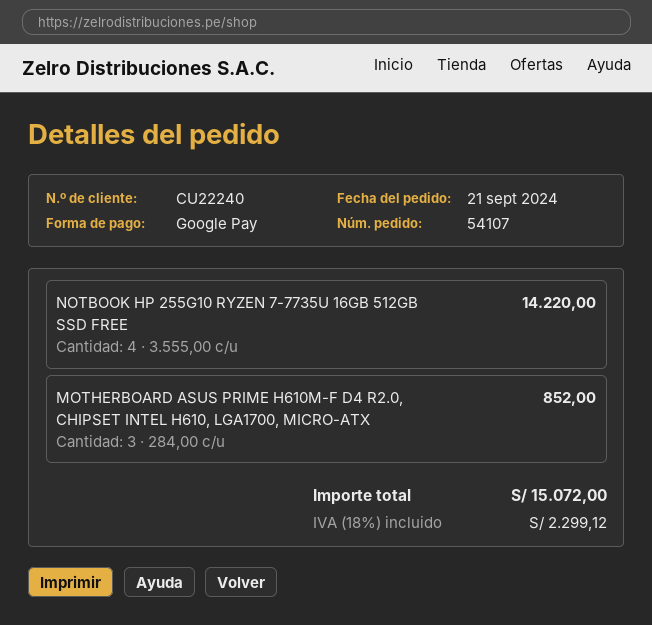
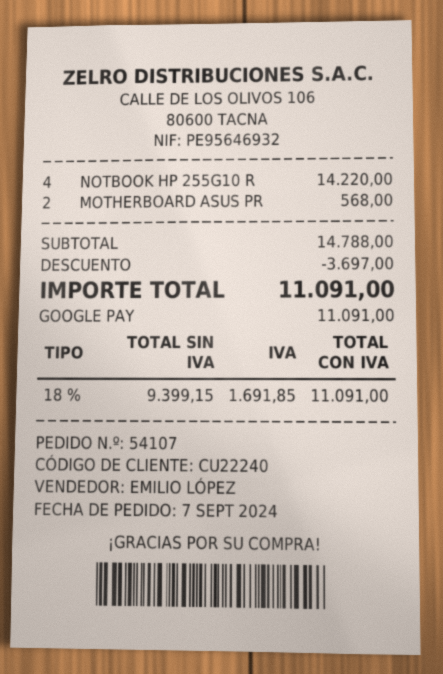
order date: 2024-09-21 -> 2024-09-07
MOTHERBOARD ASUS PRIME H610M-F D4 R2.0, CHIPSET INTEL H610, LGA1700, MICRO-ATX: 3 for 852.00 -> 2 for 568.00
discount: none -> 3697.00
tax: 18% = 2299.12 -> 18% = 1691.85
total: 15072.00 -> 11091.00

